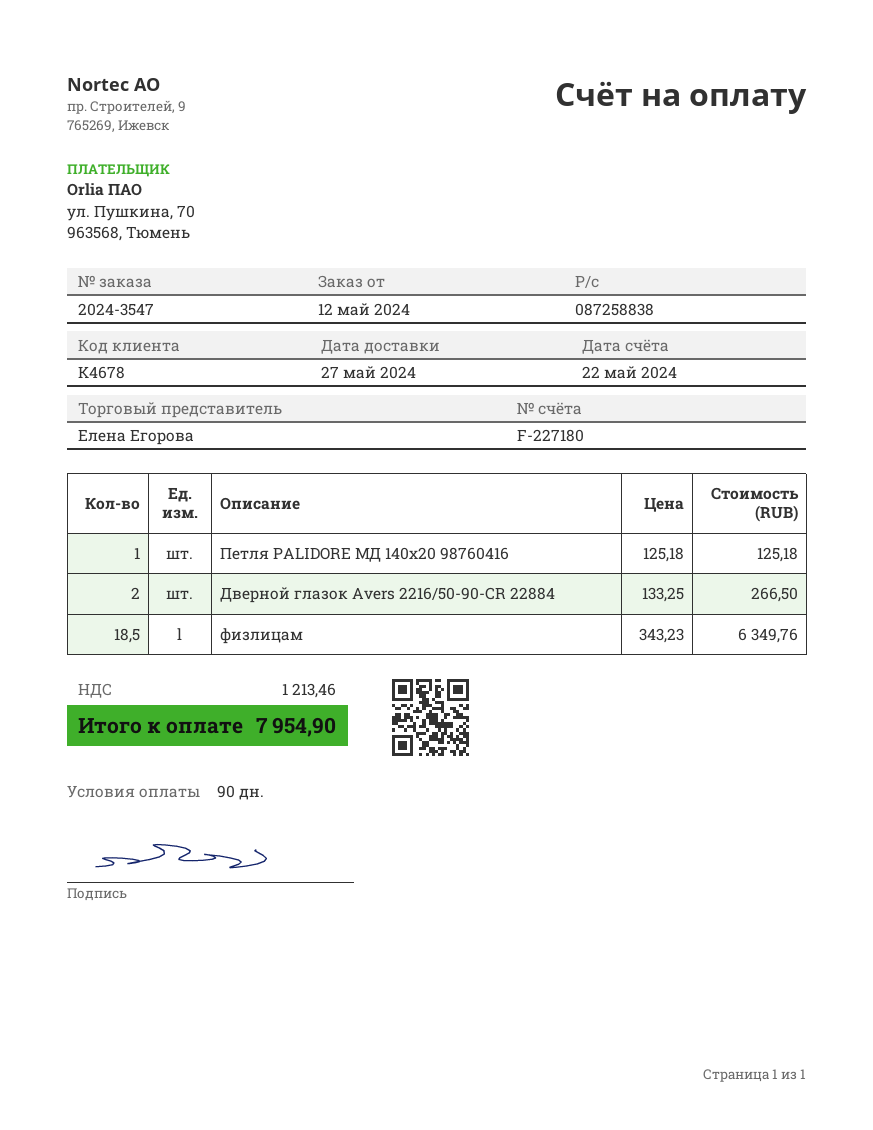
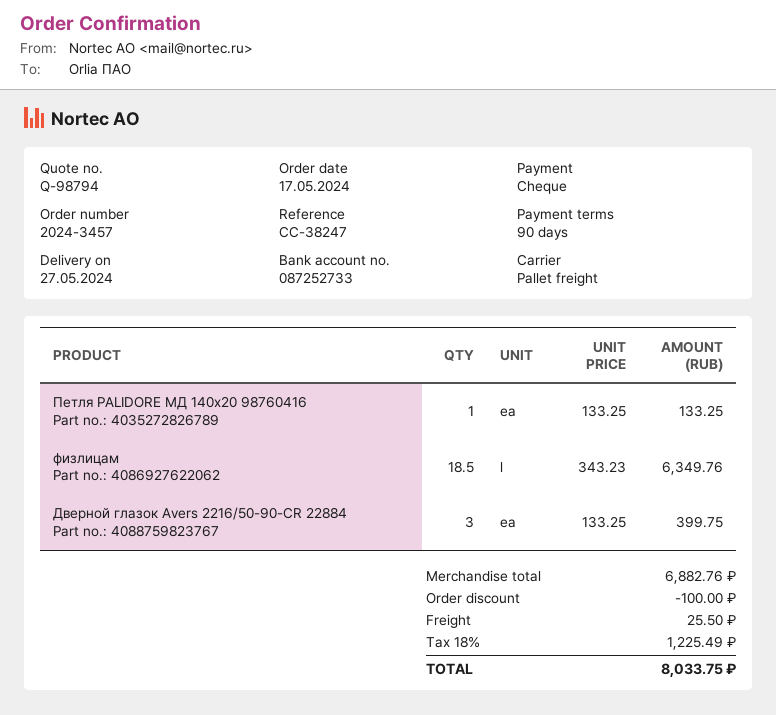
order number: 2024-3547 -> 2024-3457
order date: 2024-05-12 -> 2024-05-17
bank account: 087258838 -> 087252733
Петля PALIDORE МД 140х20 98760416: 1 x 125.18 = 125.18 -> 1 x 133.25 = 133.25
Дверной глазок Avers 2216/50-90-CR 22884: 2 x 133.25 = 266.50 -> 3 x 133.25 = 399.75
discount: none -> 100.00
shipping: none -> 25.50
tax: 1213.46 -> 1225.49
total: 7954.90 -> 8033.75

